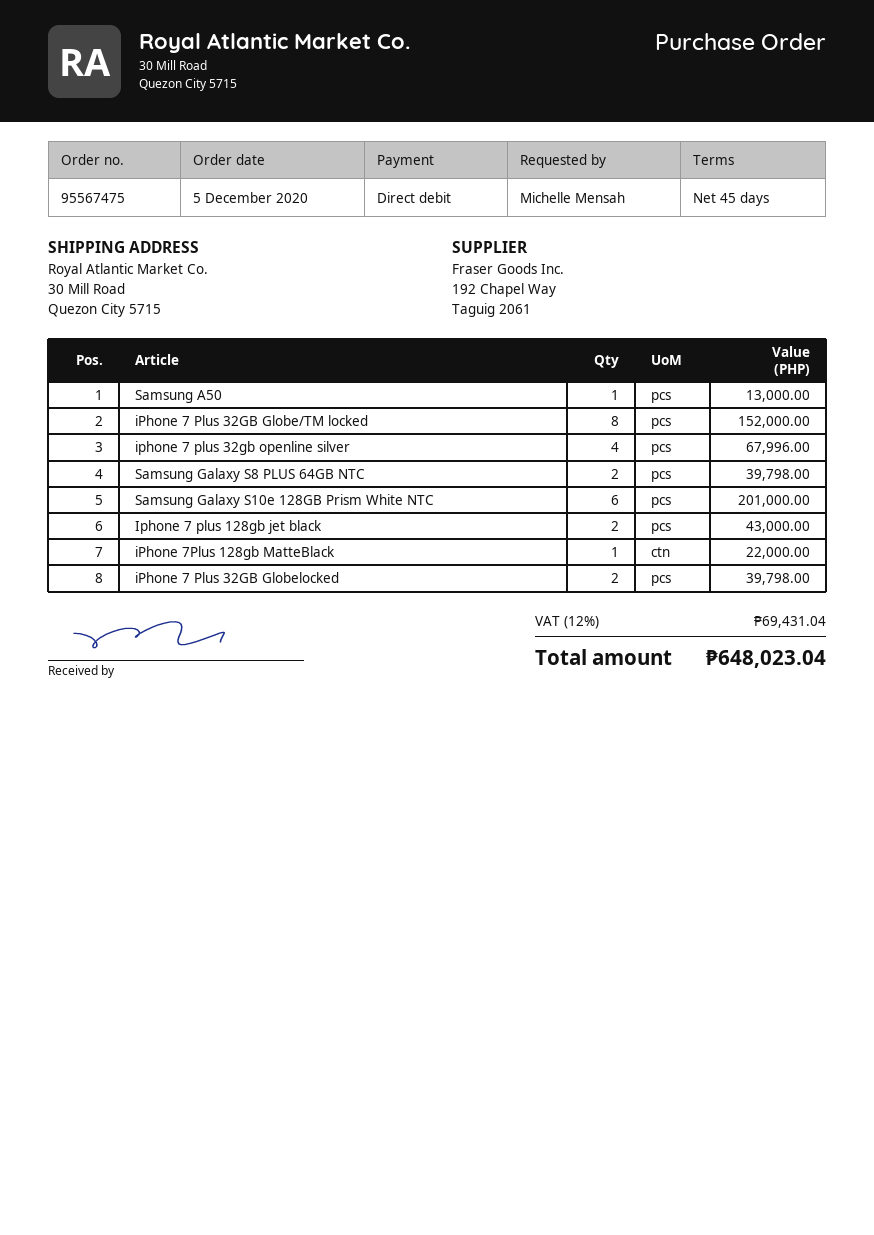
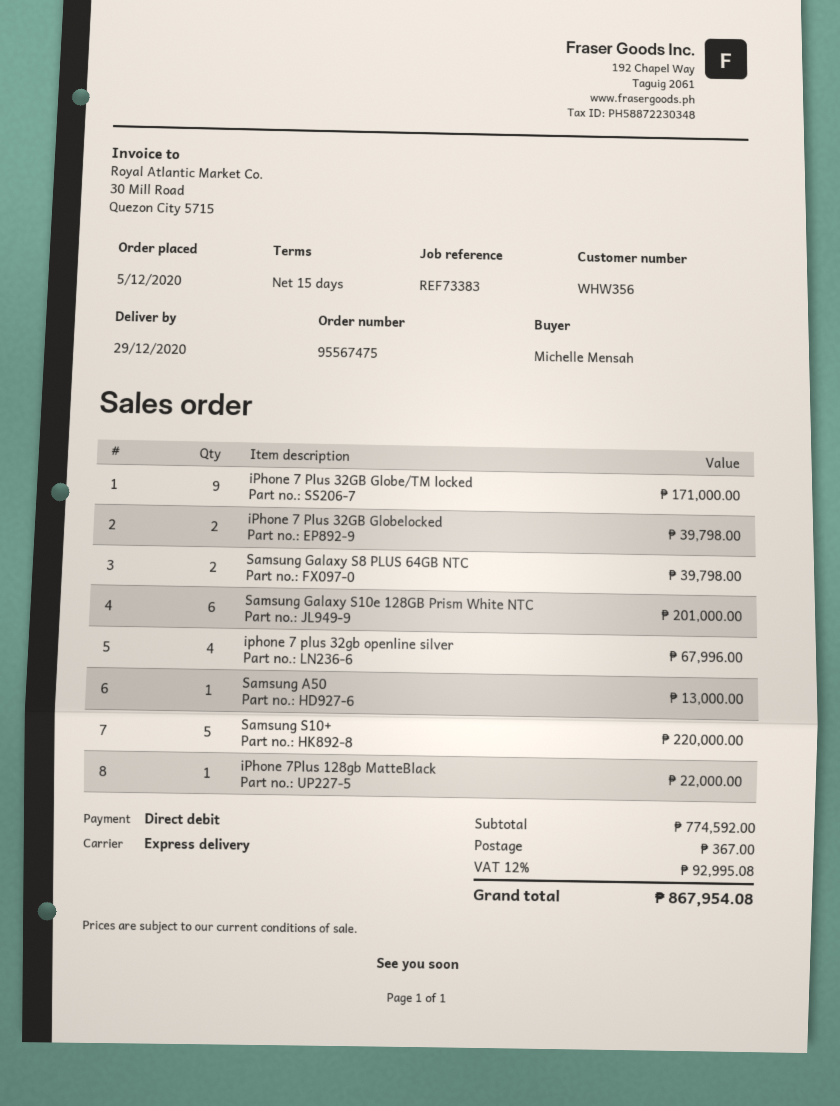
payment terms: 45 days -> 15 days
iPhone 7 Plus 32GB Globe/TM locked: 8 for 152000.00 -> 9 for 171000.00
Iphone 7 plus 128gb jet black: 2 for 43000.00 -> none
Samsung S10+: none -> 5 for 220000.00
shipping: none -> 367.00
tax: 12% = 69431.04 -> 12% = 92995.08
total: 648023.04 -> 867954.08

